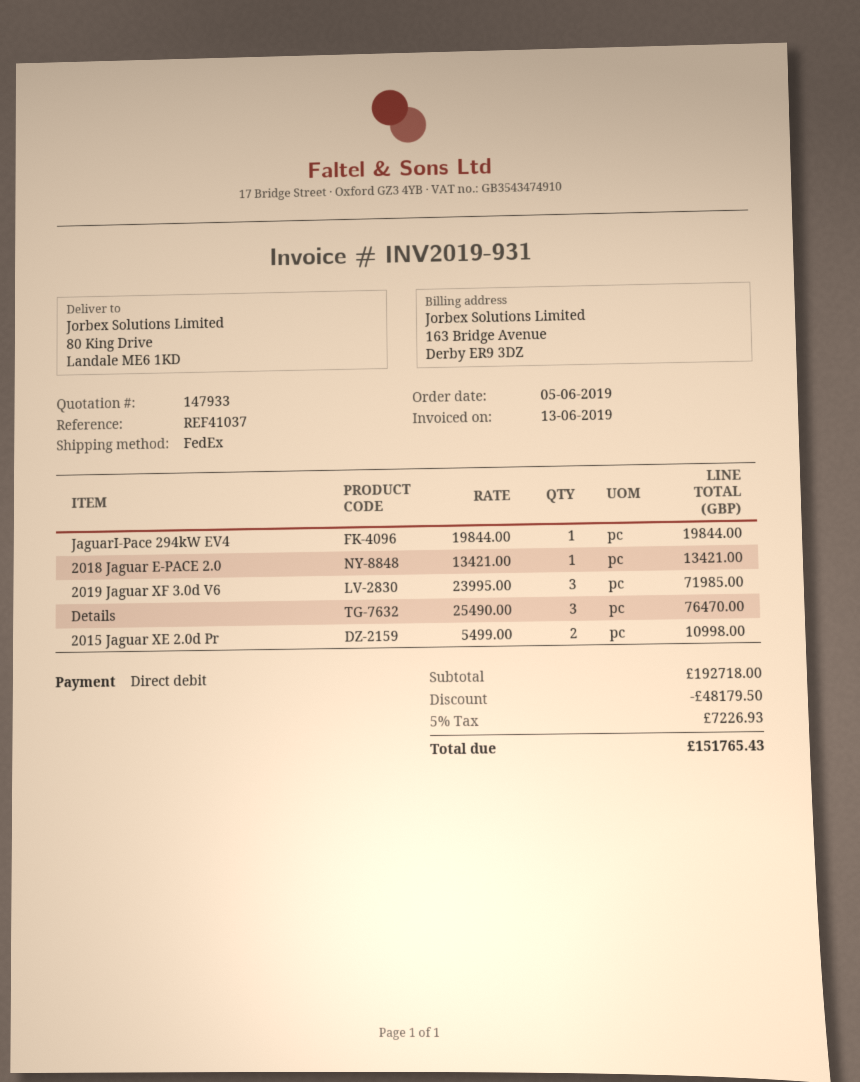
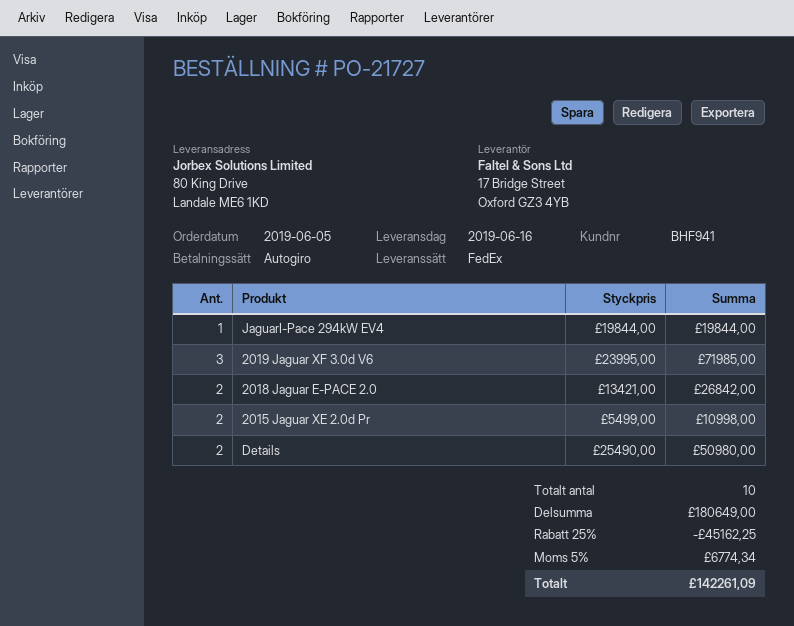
2018 Jaguar E-PACE 2.0: 1 x 13421.00 = 13421.00 -> 2 x 13421.00 = 26842.00
Details: 3 x 25490.00 = 76470.00 -> 2 x 25490.00 = 50980.00
subtotal: 192718.00 -> 180649.00
discount: 48179.50 -> 45162.25
tax: 5% = 7226.93 -> 5% = 6774.34
total: 151765.43 -> 142261.09

